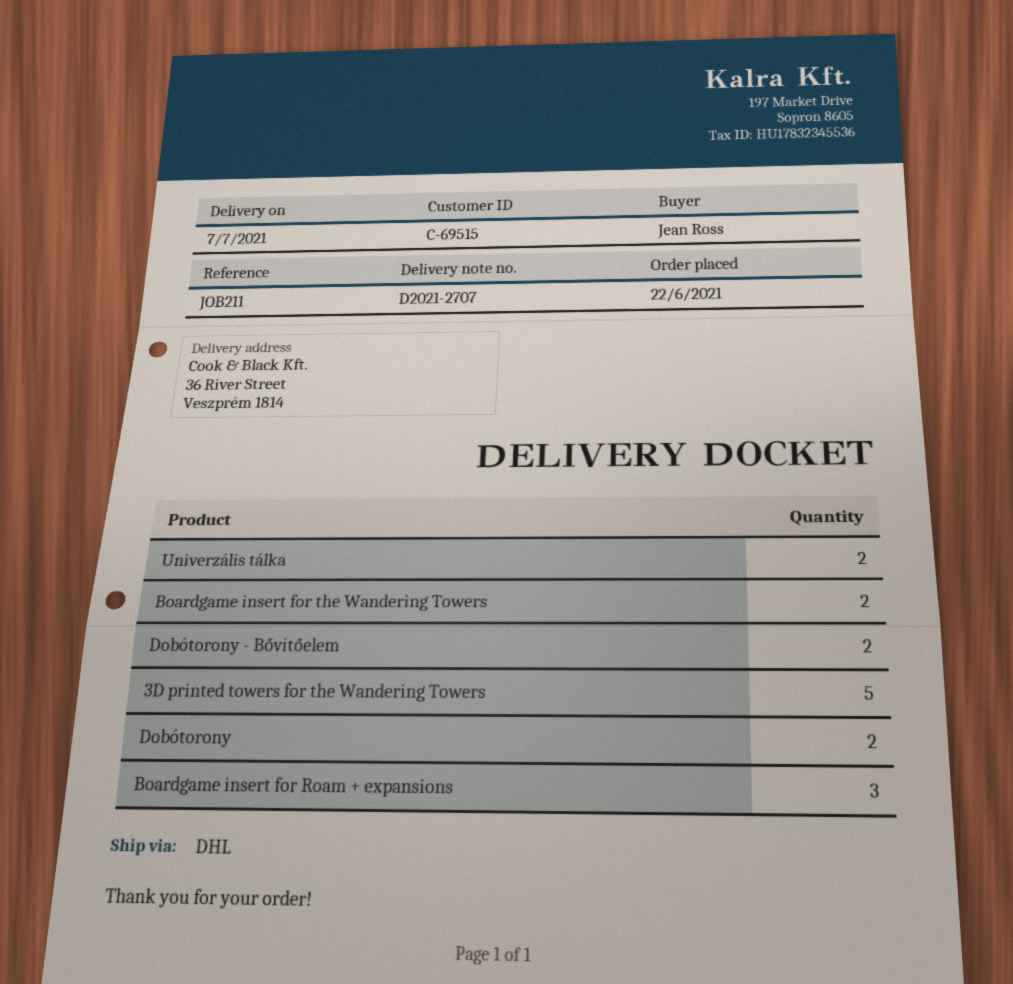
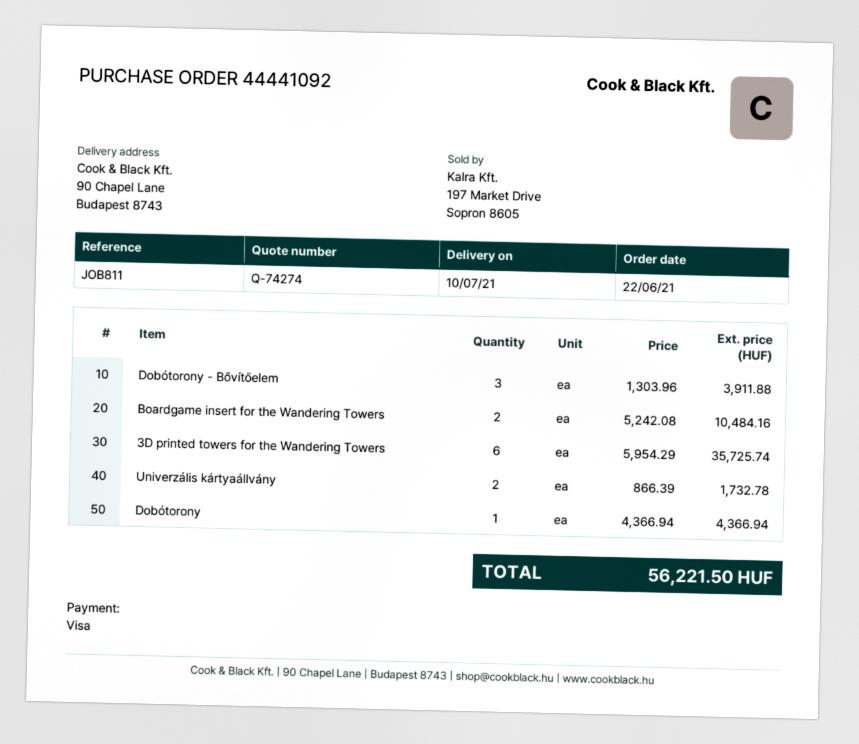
delivery date: 2021-07-07 -> 2021-07-10
reference: JOB211 -> JOB811
ship to: 36 River Street, Veszprém 1814 -> 90 Chapel Lane, Budapest 8743
Univerzális tálka: 2 -> none
Dobótorony - Bővítőelem: 2 -> 3
3D printed towers for the Wandering Towers: 5 -> 6
Dobótorony: 2 -> 1
Boardgame insert for Roam + expansions: 3 -> none
Univerzális kártyaállvány: none -> 2

